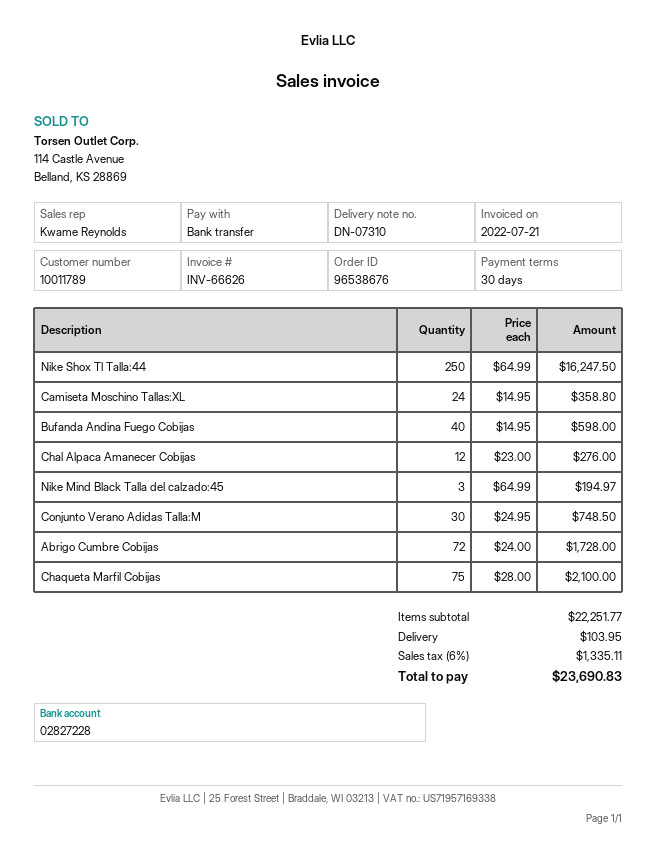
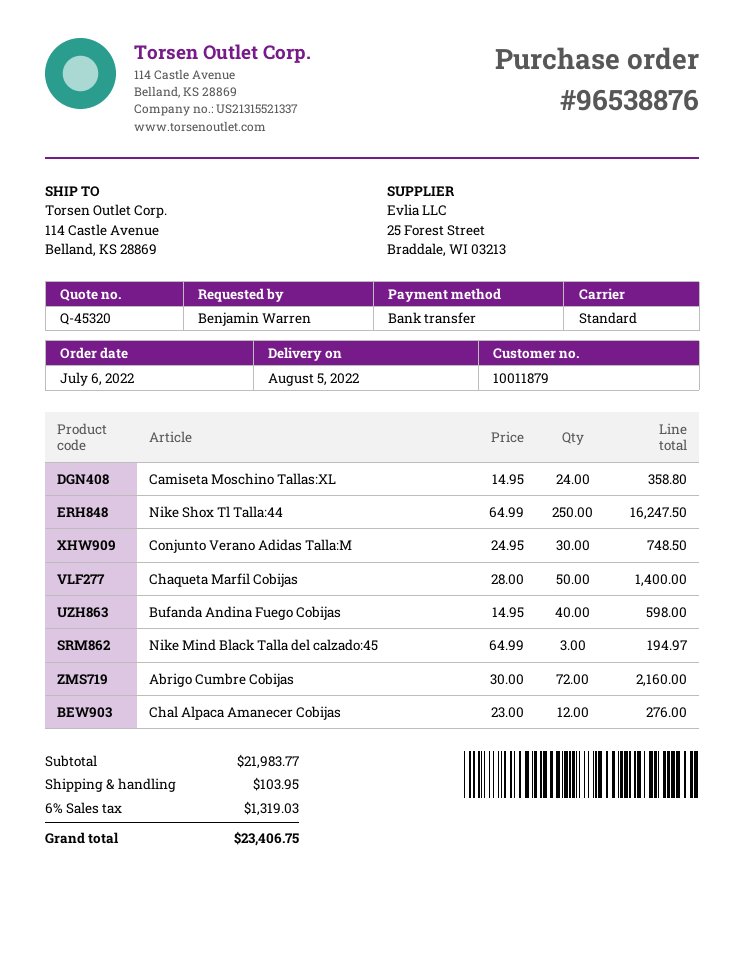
order number: 96538676 -> 96538876
customer number: 10011789 -> 10011879
Abrigo Cumbre Cobijas: 72 x 24.00 = 1728.00 -> 72 x 30.00 = 2160.00
Chaqueta Marfil Cobijas: 75 x 28.00 = 2100.00 -> 50 x 28.00 = 1400.00
subtotal: 22251.77 -> 21983.77
tax: 6% = 1335.11 -> 6% = 1319.03
total: 23690.83 -> 23406.75

